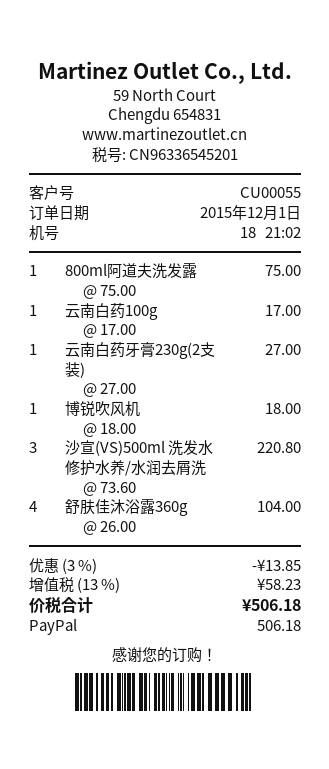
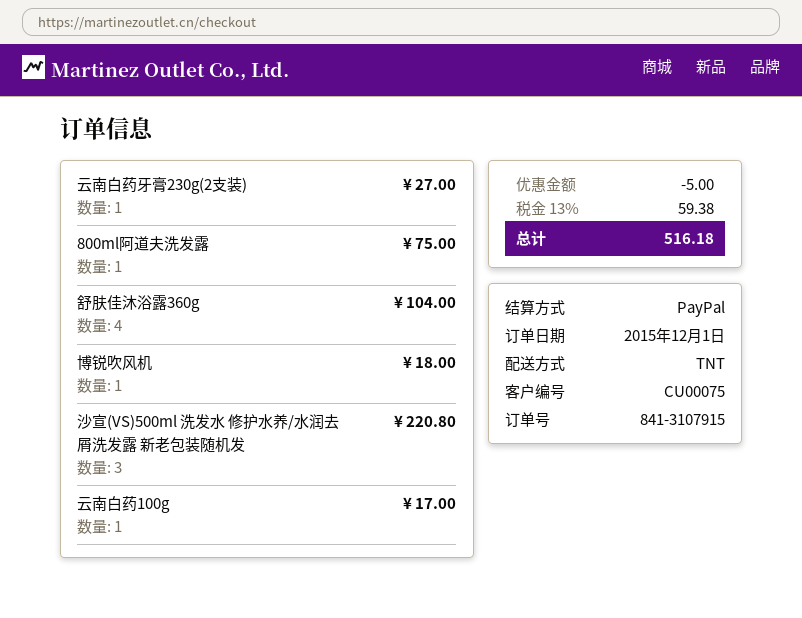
customer number: CU00055 -> CU00075
discount: 13.85 -> 5.00
tax: 13% = 58.23 -> 13% = 59.38
total: 506.18 -> 516.18

